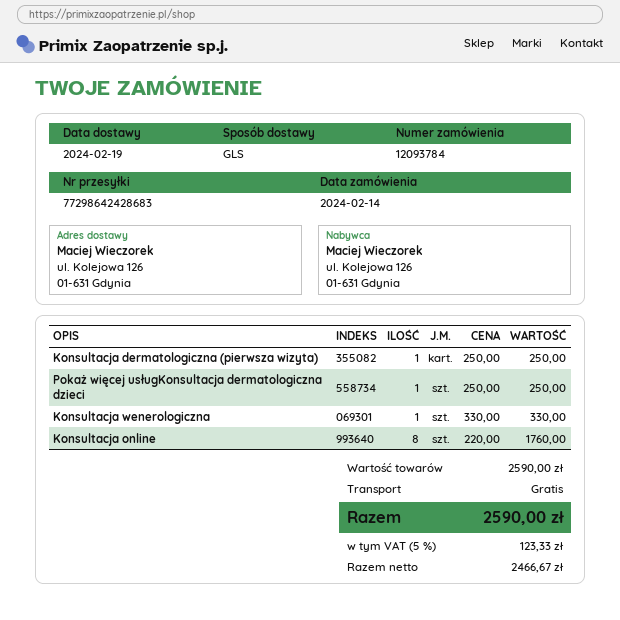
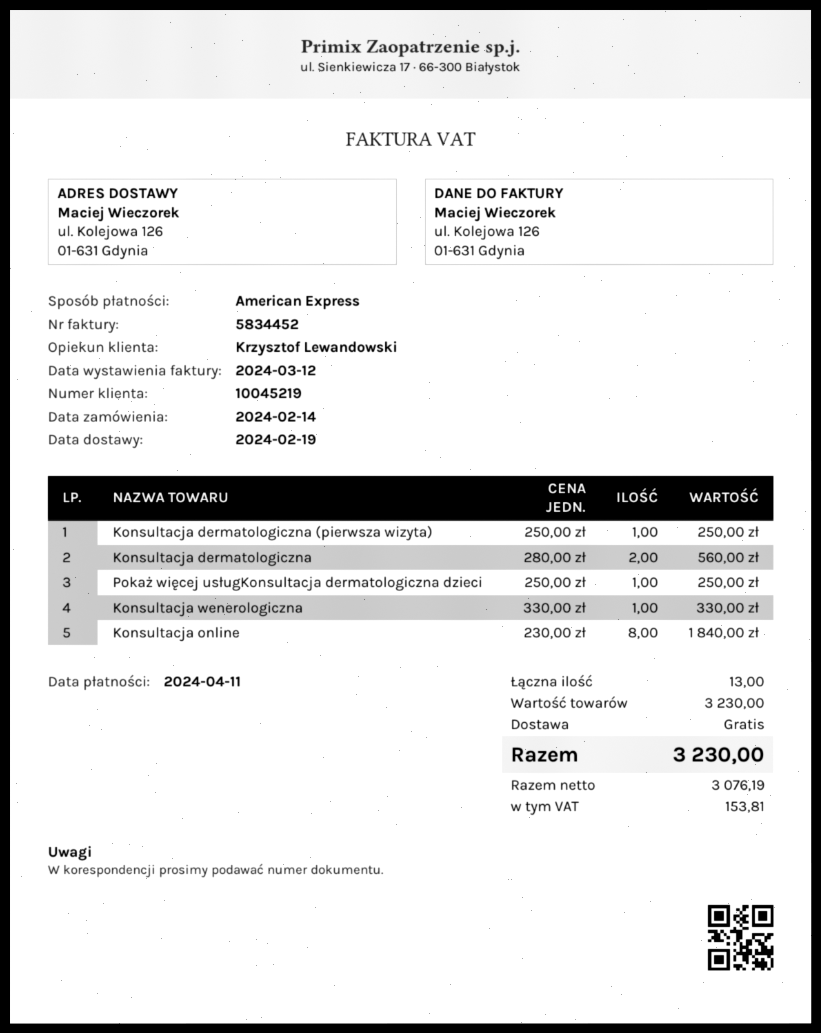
Konsultacja online: 8 x 220.00 = 1760.00 -> 8 x 230.00 = 1840.00
Konsultacja dermatologiczna: none -> 2 x 280.00 = 560.00
subtotal: 2590.00 -> 3230.00
net: 2466.67 -> 3076.19
tax: 123.33 -> 153.81
total: 2590.00 -> 3230.00

